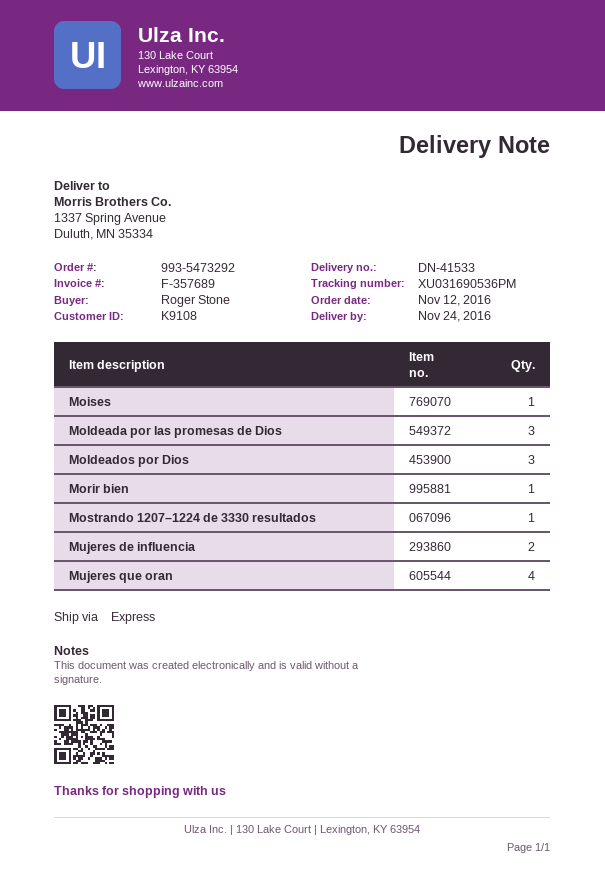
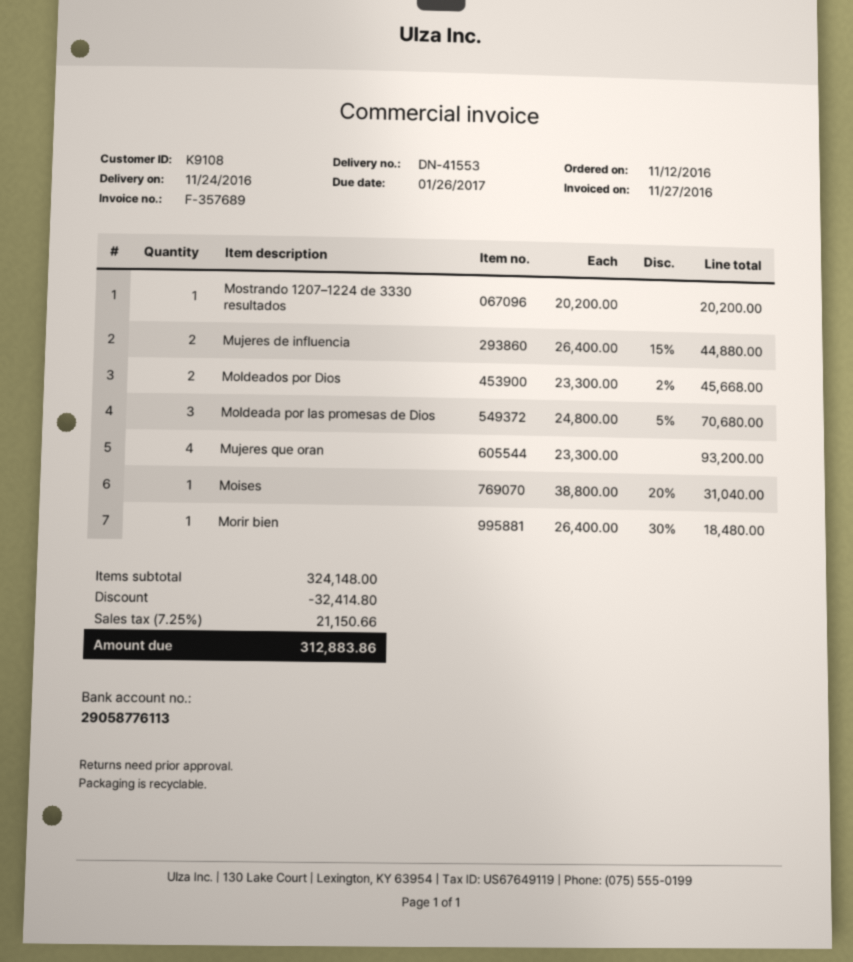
delivery note number: DN-41533 -> DN-41553
Moldeados por Dios: 3 -> 2

